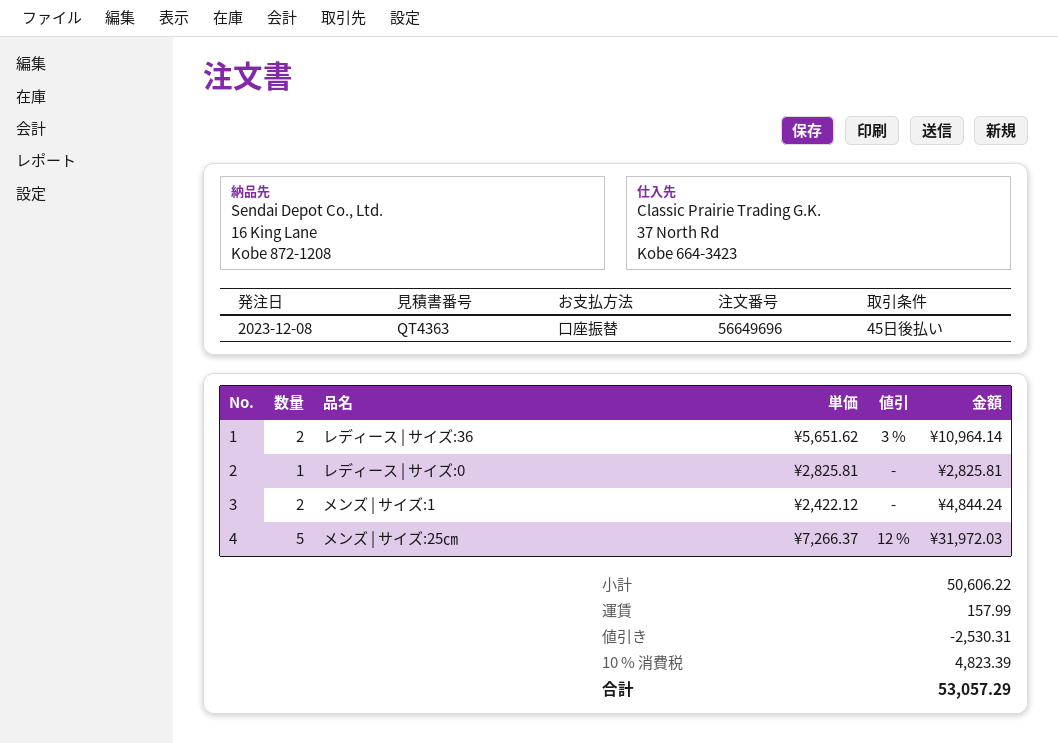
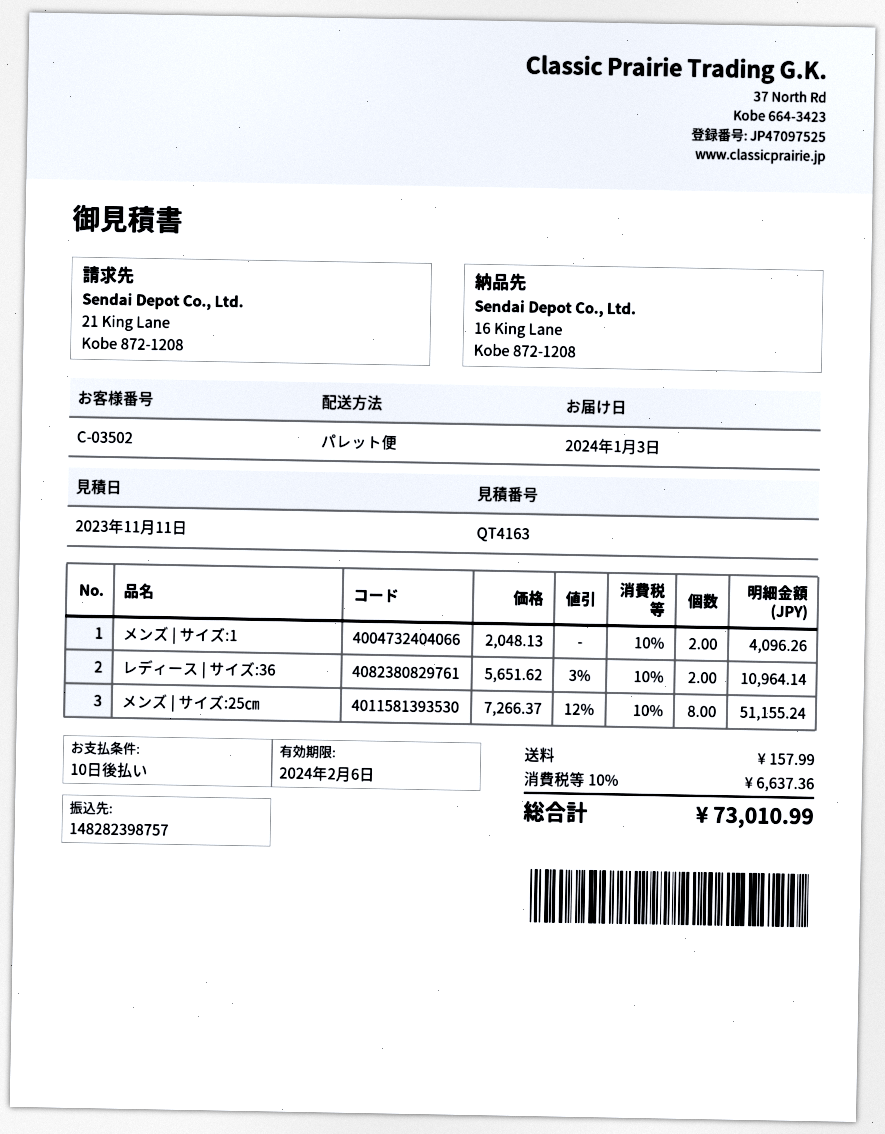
quote number: QT4363 -> QT4163
payment terms: 45 days -> 10 days
レディース | サイズ:0: 1 x 2825.81 = 2825.81 -> none
メンズ | サイズ:1: 2 x 2422.12 = 4844.24 -> 2 x 2048.13 = 4096.26
メンズ | サイズ:25㎝: 5 x 7266.37 - 12% = 31972.03 -> 8 x 7266.37 - 12% = 51155.24
discount: 2530.31 -> none
tax: 10% = 4823.39 -> 10% = 6637.36
total: 53057.29 -> 73010.99

